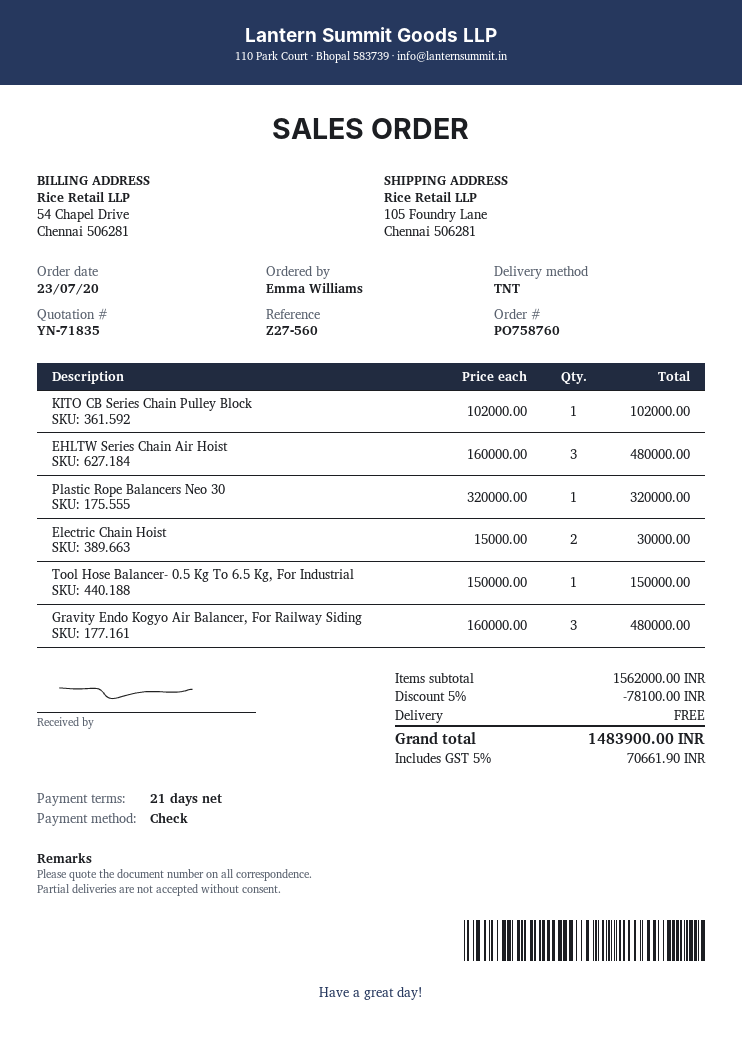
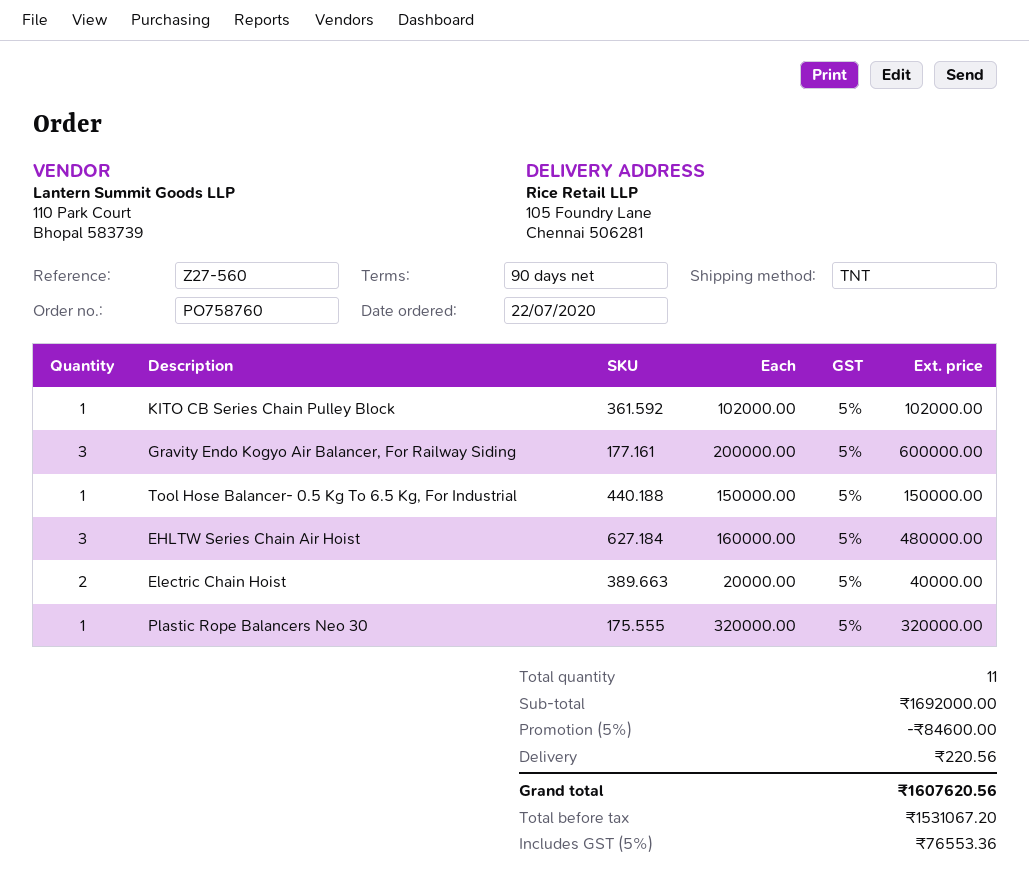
order date: 2020-07-23 -> 2020-07-22
payment terms: 21 days -> 90 days
Electric Chain Hoist: 2 x 15000.00 = 30000.00 -> 2 x 20000.00 = 40000.00
Gravity Endo Kogyo Air Balancer, For Railway Siding: 3 x 160000.00 = 480000.00 -> 3 x 200000.00 = 600000.00
subtotal: 1562000.00 -> 1692000.00
discount: 5% = 78100.00 -> 5% = 84600.00
shipping: 0.00 -> 220.56
tax: 5% = 70661.90 -> 5% = 76553.36
total: 1483900.00 -> 1607620.56

